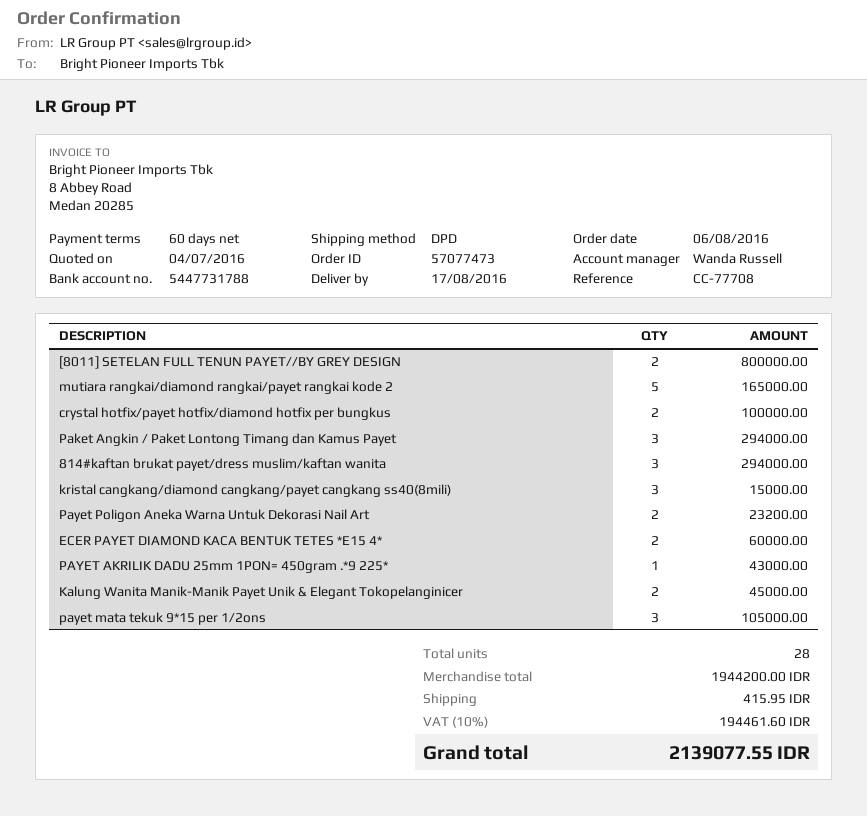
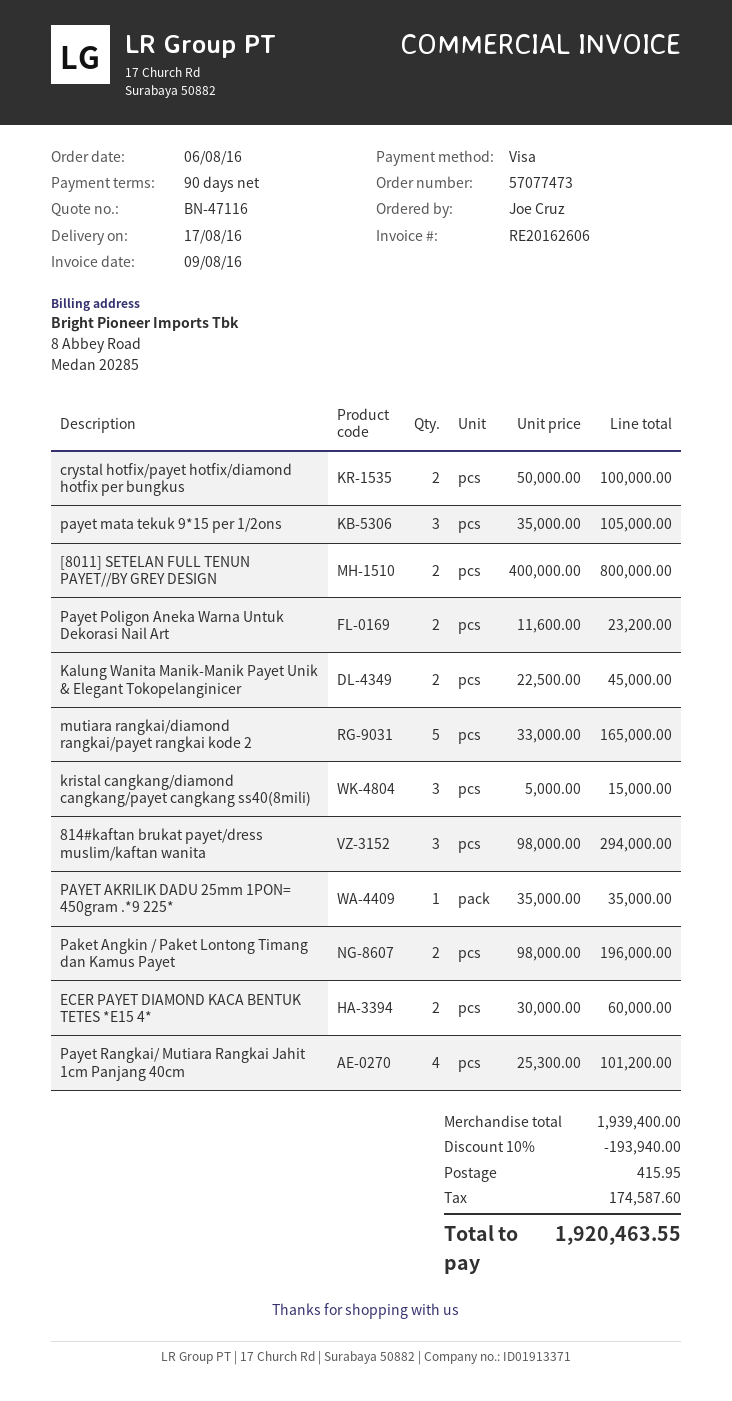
payment terms: 60 days -> 90 days
Paket Angkin / Paket Lontong Timang dan Kamus Payet: 3 for 294000.00 -> 2 for 196000.00
PAYET AKRILIK DADU 25mm 1PON= 450gram .*9 225*: 1 for 43000.00 -> 1 for 35000.00
Payet Rangkai/ Mutiara Rangkai Jahit 1cm Panjang 40cm: none -> 4 for 101200.00
subtotal: 1944200.00 -> 1939400.00
discount: none -> 10% = 193940.00
tax: 194461.60 -> 174587.60
total: 2139077.55 -> 1920463.55

